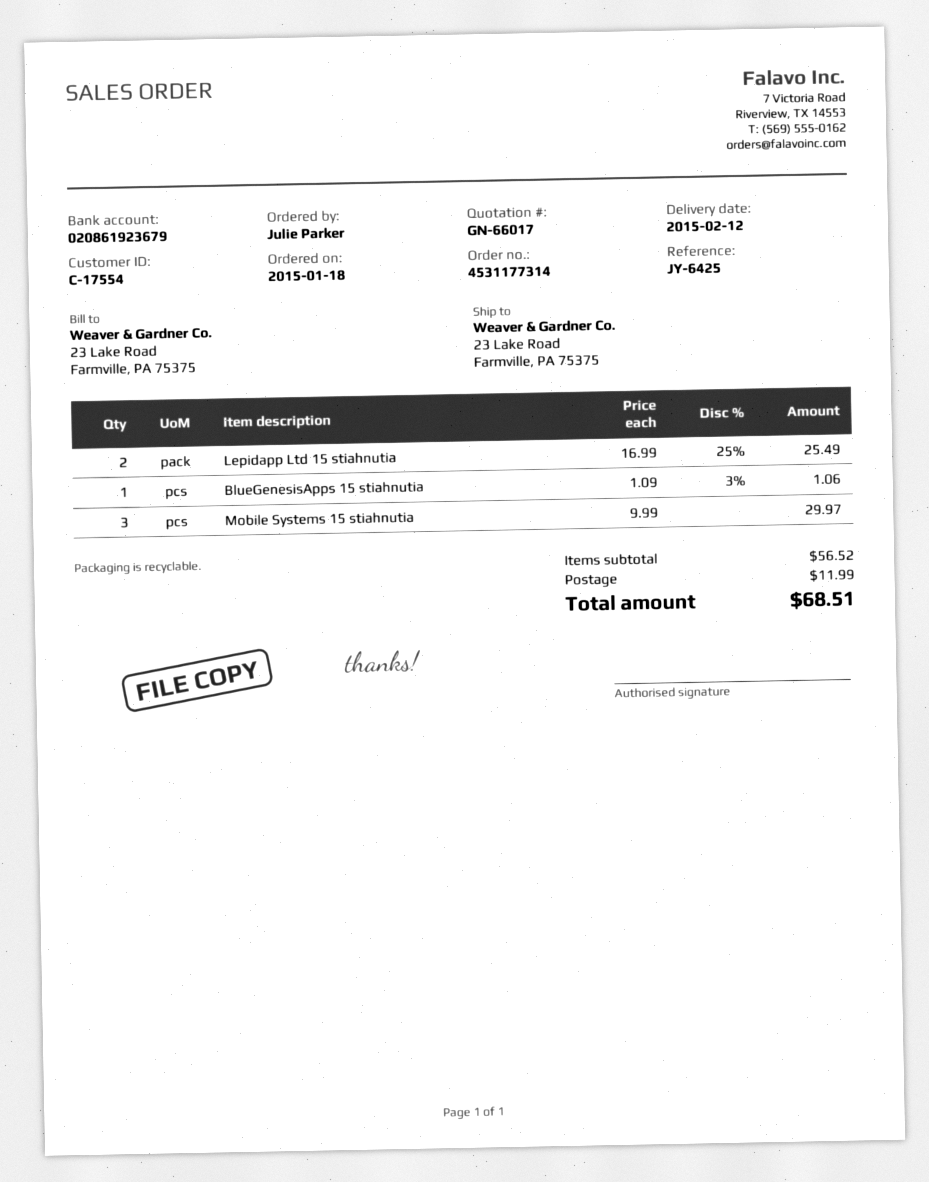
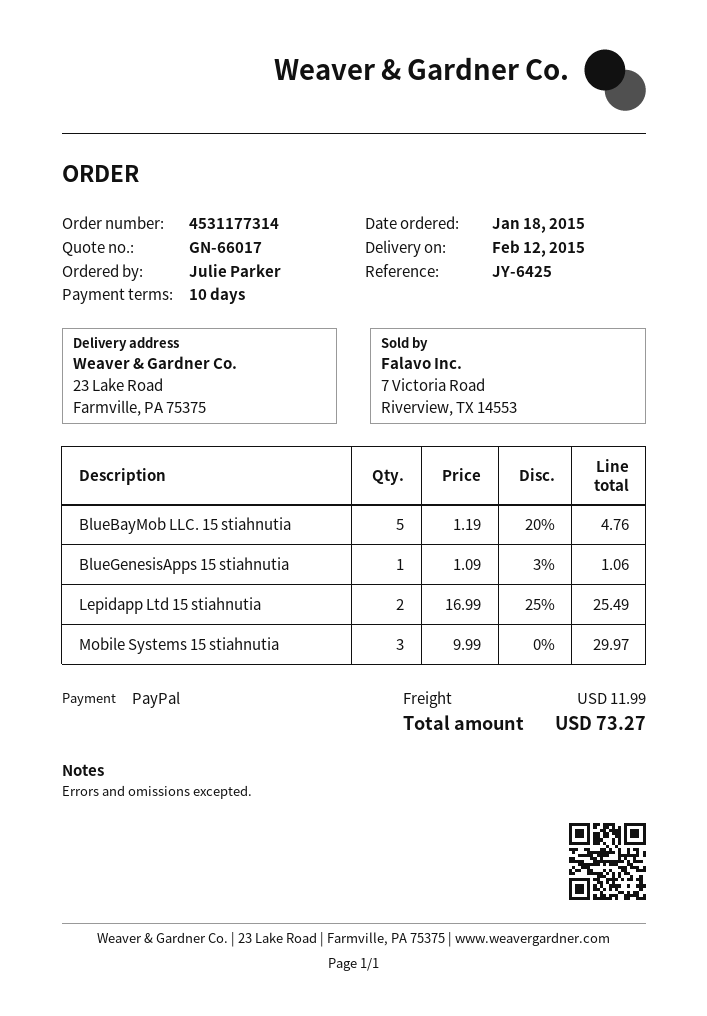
BlueBayMob LLC. 15 stiahnutia: none -> 5 x 1.19 - 20% = 4.76
total: 68.51 -> 73.27

